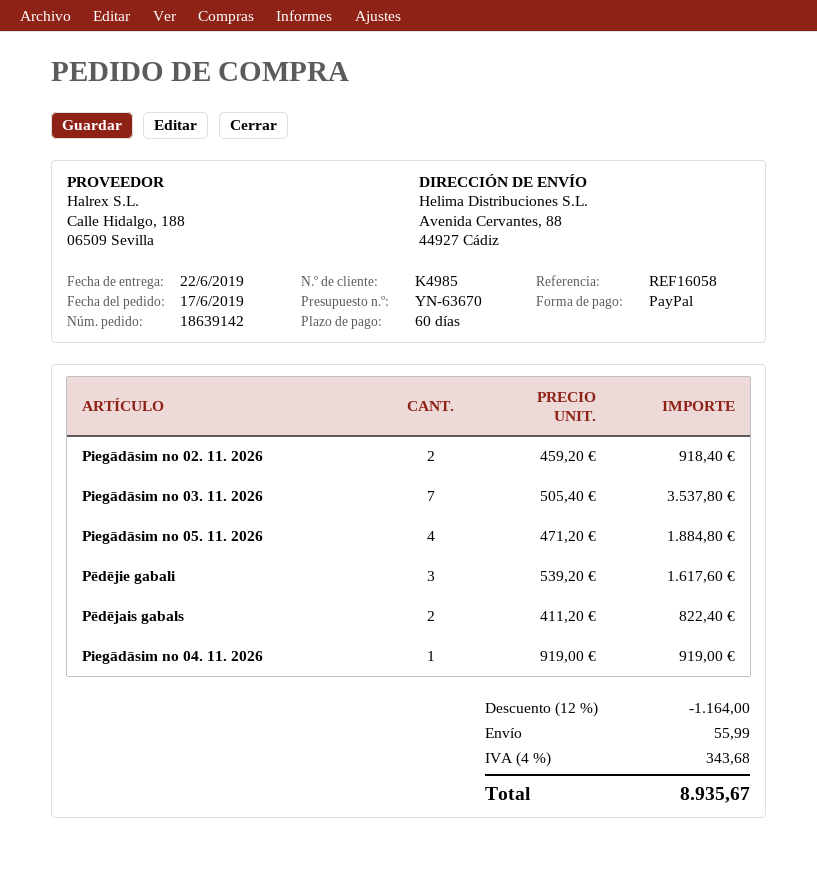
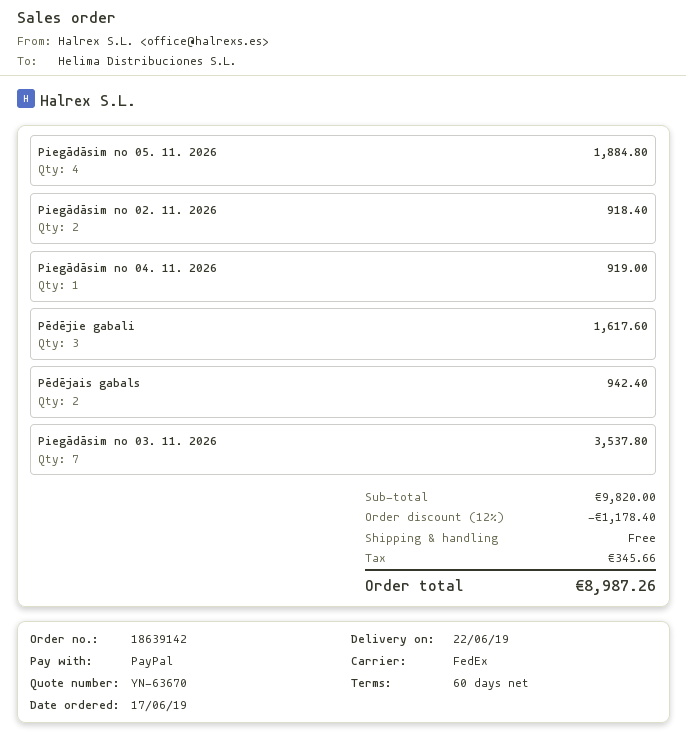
Pēdējais gabals: 2 for 822.40 -> 2 for 942.40
discount: 12% = 1164.00 -> 12% = 1178.40
shipping: 55.99 -> 0.00
tax: 343.68 -> 345.66
total: 8935.67 -> 8987.26

